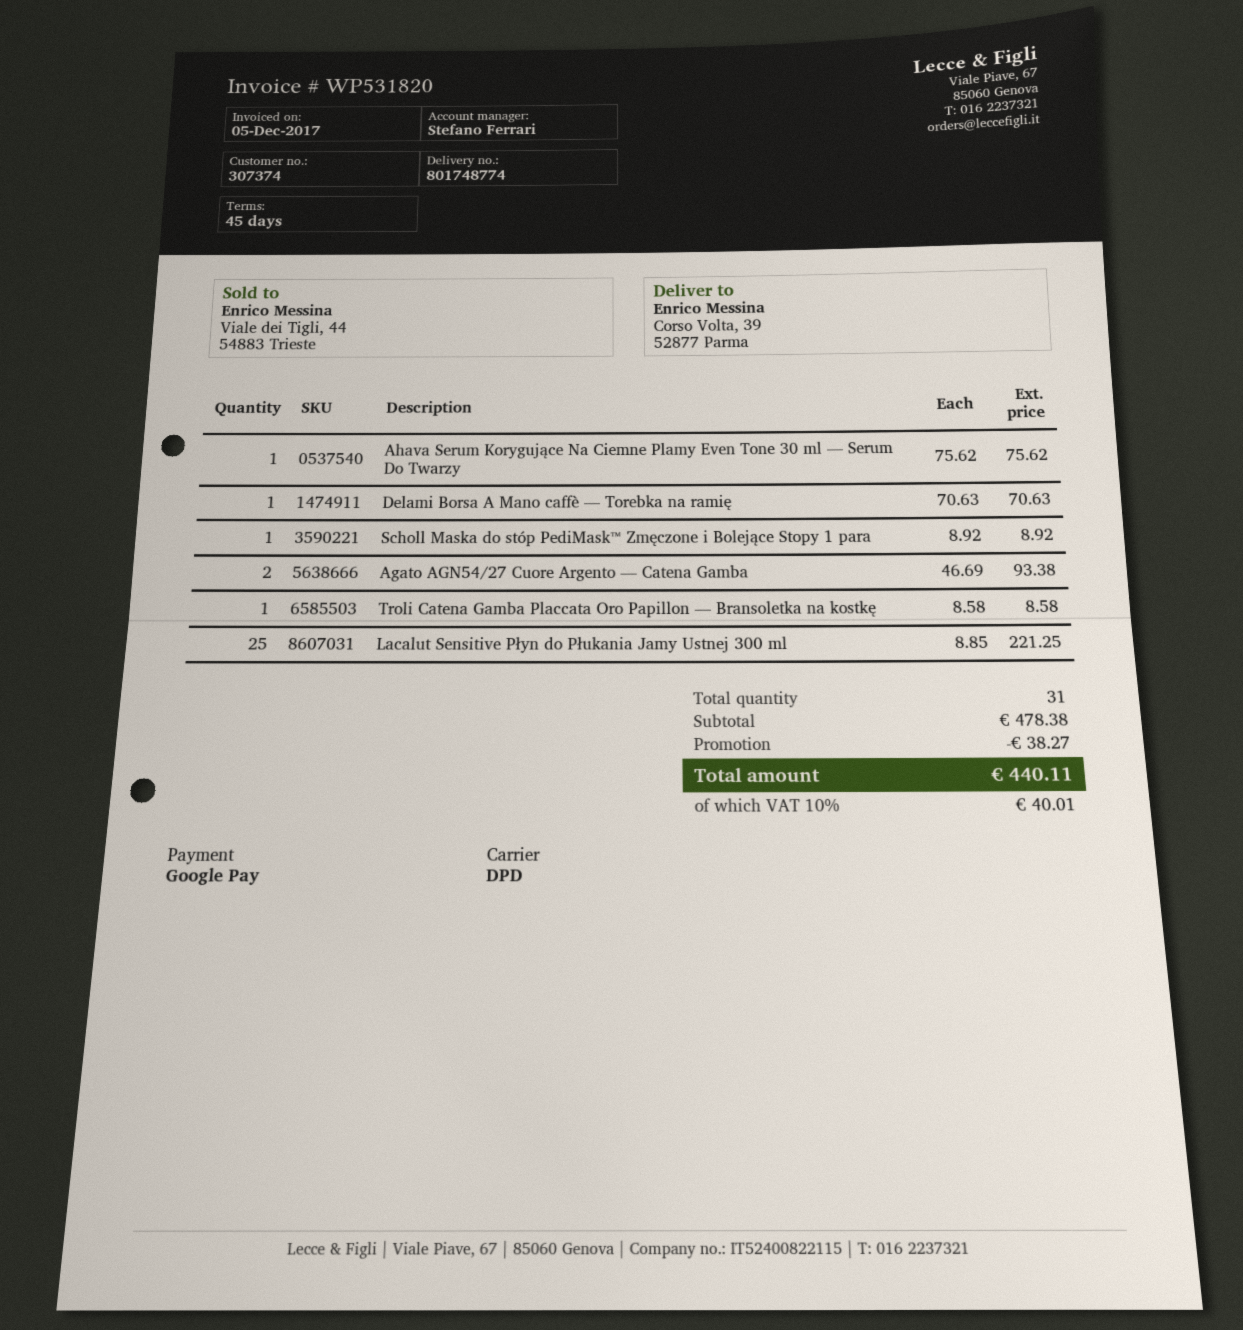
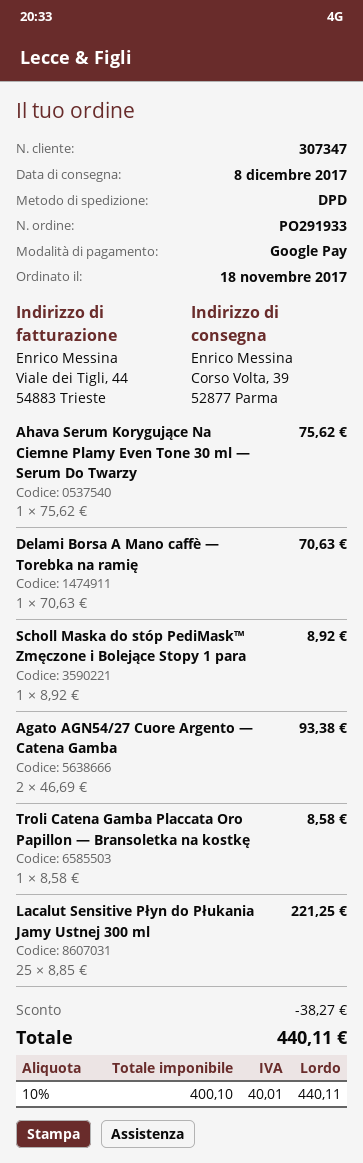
customer number: 307374 -> 307347

